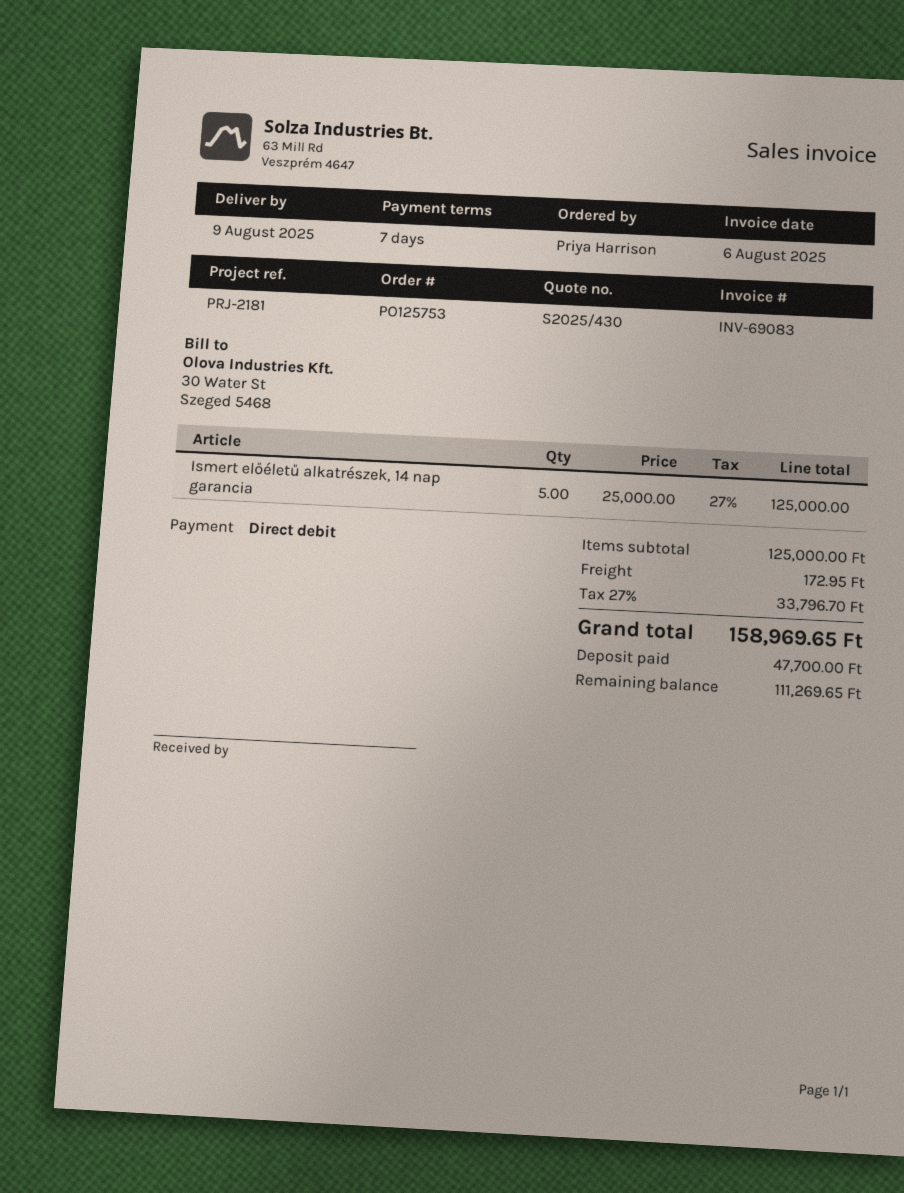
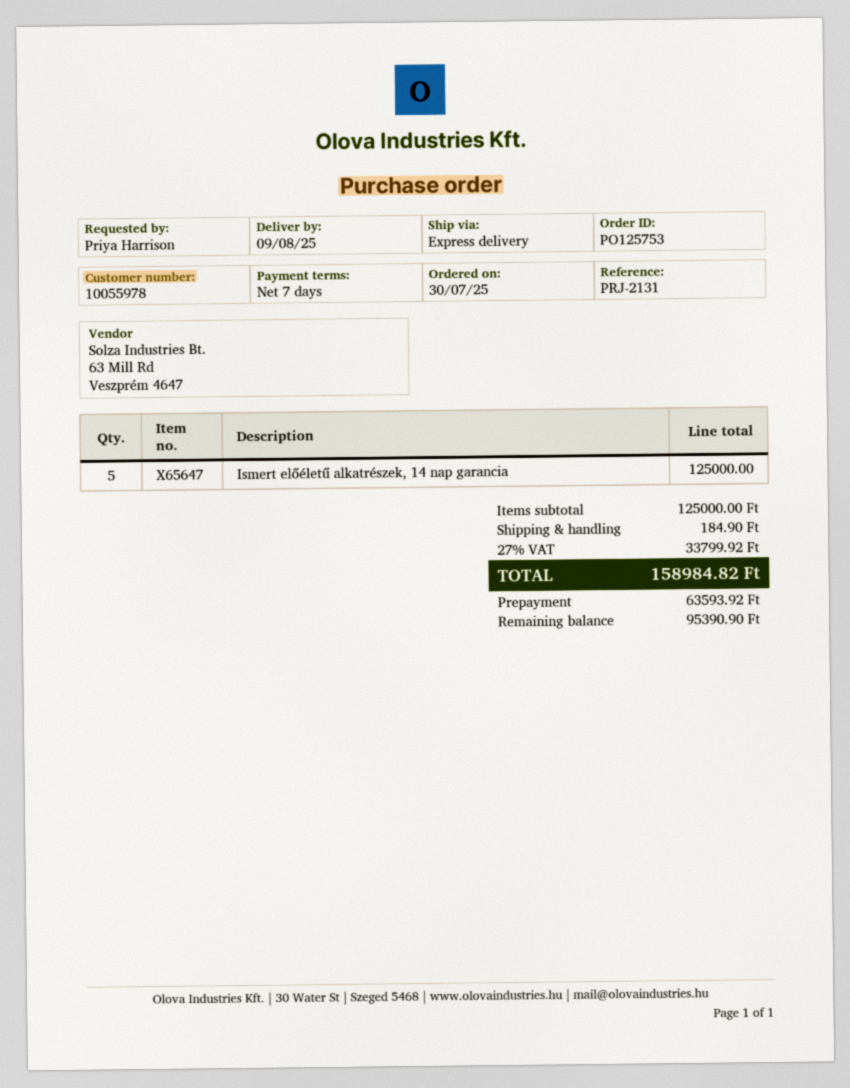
reference: PRJ-2181 -> PRJ-2131
shipping: 172.95 -> 184.90
tax: 27% = 33796.70 -> 27% = 33799.92
total: 158969.65 -> 158984.82
deposit: 47700.00 -> 63593.92
balance: 111269.65 -> 95390.90

